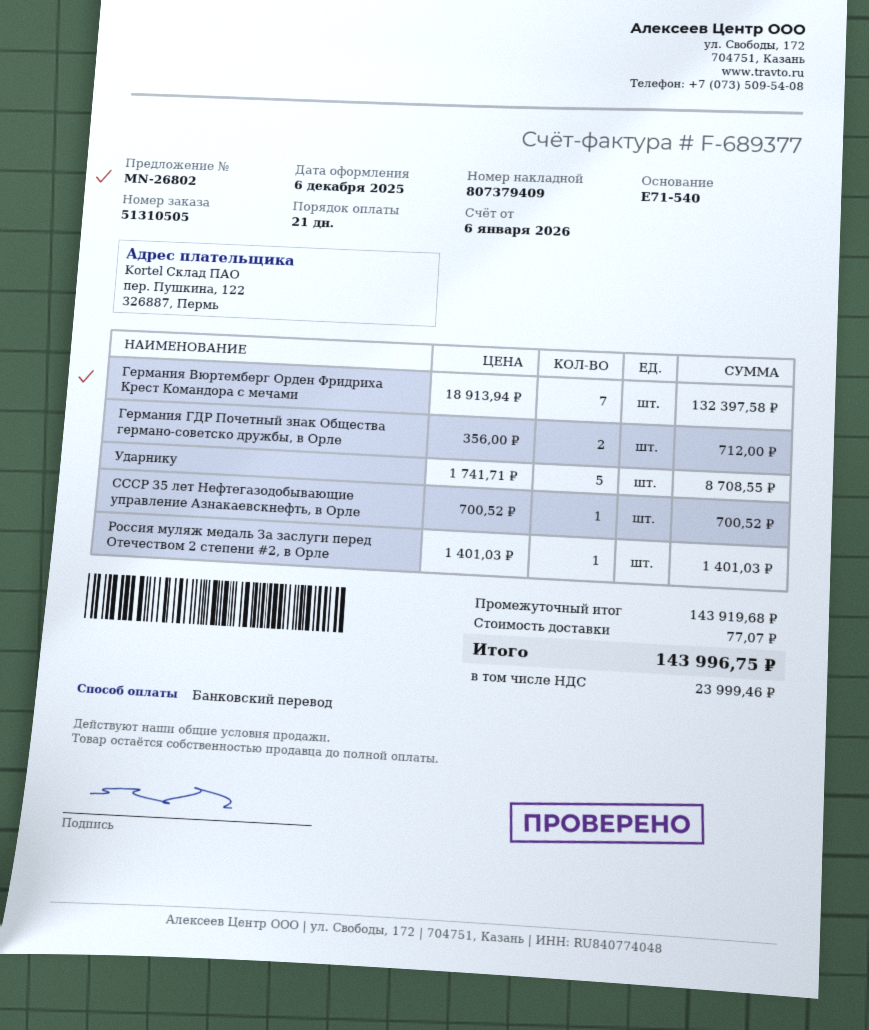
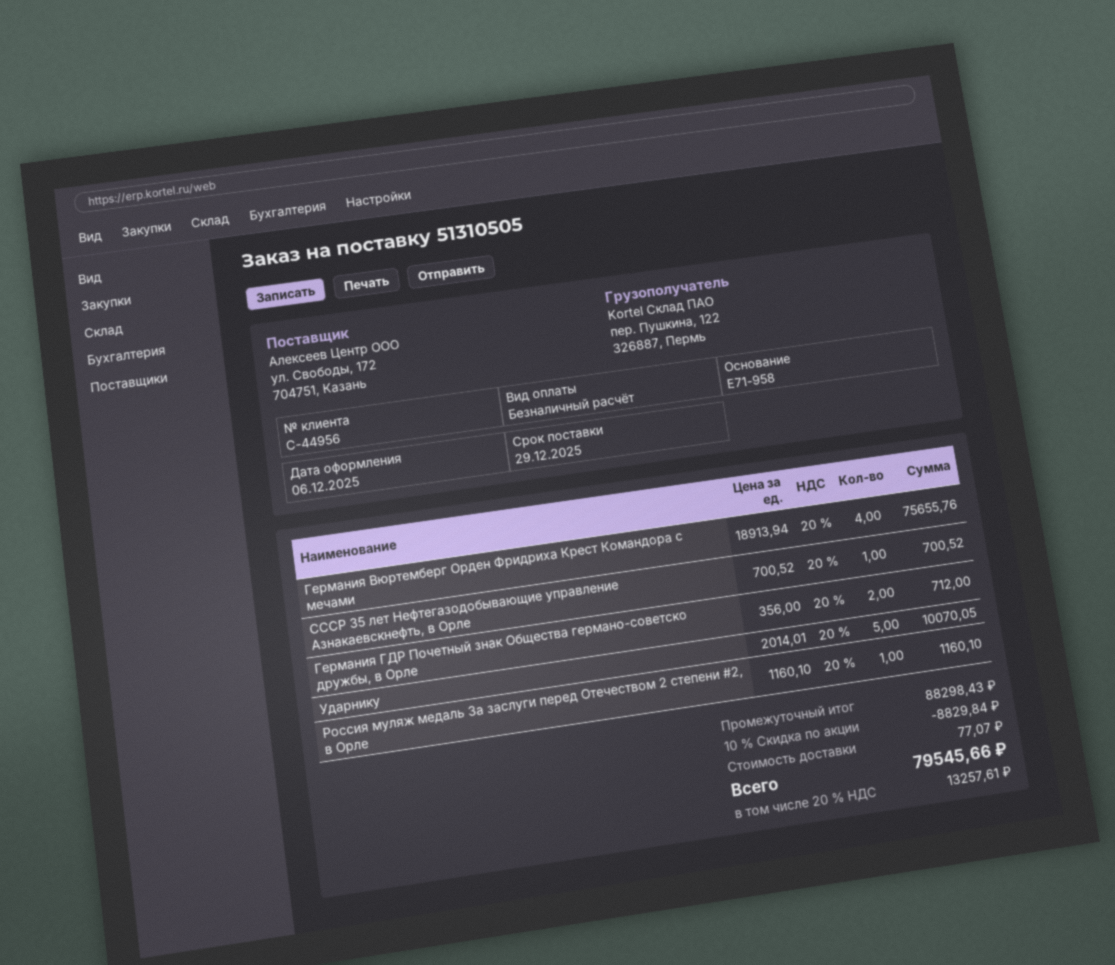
reference: E71-540 -> E71-958
Германия Вюртемберг Орден Фридриха Крест Командора с мечами: 7 x 18913.94 = 132397.58 -> 4 x 18913.94 = 75655.76
Ударнику: 5 x 1741.71 = 8708.55 -> 5 x 2014.01 = 10070.05
Россия муляж медаль За заслуги перед Отечеством 2 степени #2, в Орле: 1 x 1401.03 = 1401.03 -> 1 x 1160.10 = 1160.10
subtotal: 143919.68 -> 88298.43
discount: none -> 10% = 8829.84
tax: 23999.46 -> 13257.61
total: 143996.75 -> 79545.66

